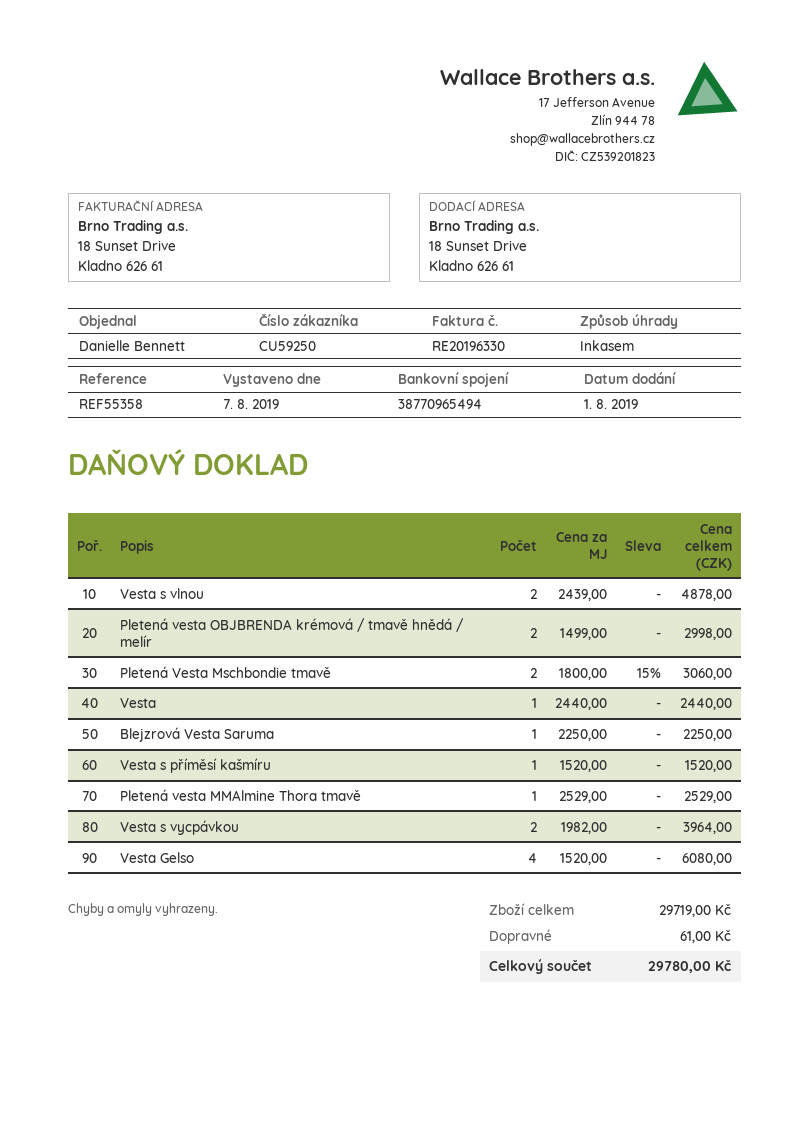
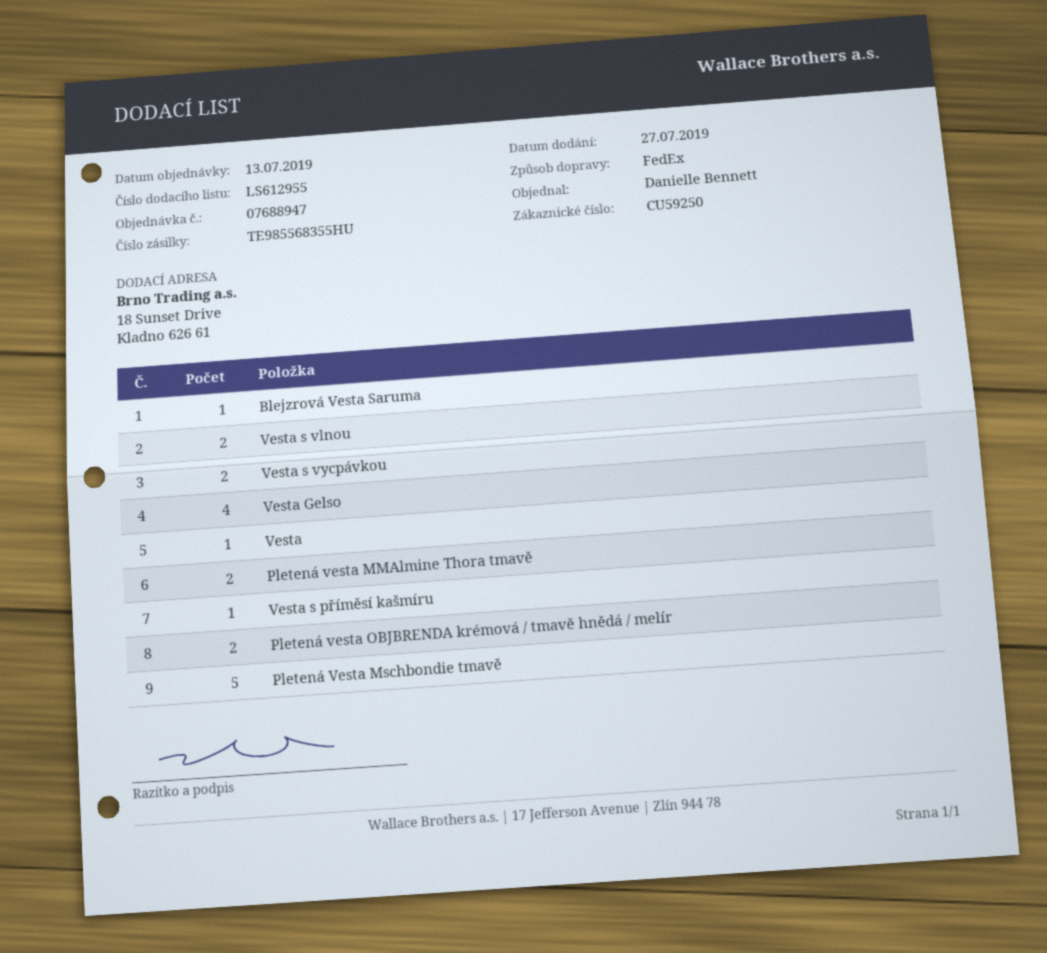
delivery date: 2019-08-01 -> 2019-07-27
Pletená Vesta Mschbondie tmavě: 2 -> 5
Pletená vesta MMAlmine Thora tmavě: 1 -> 2

